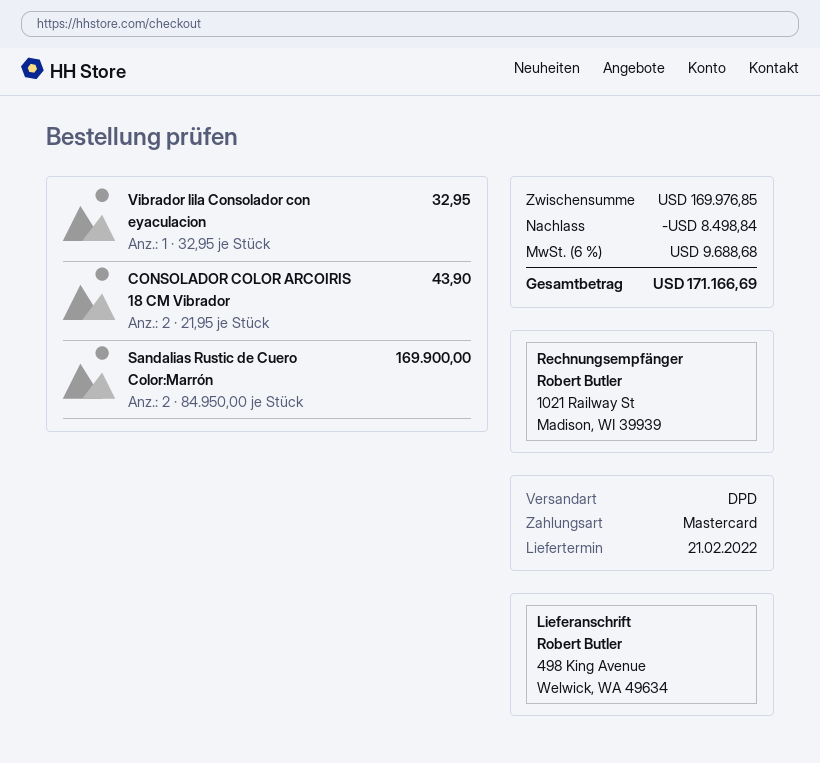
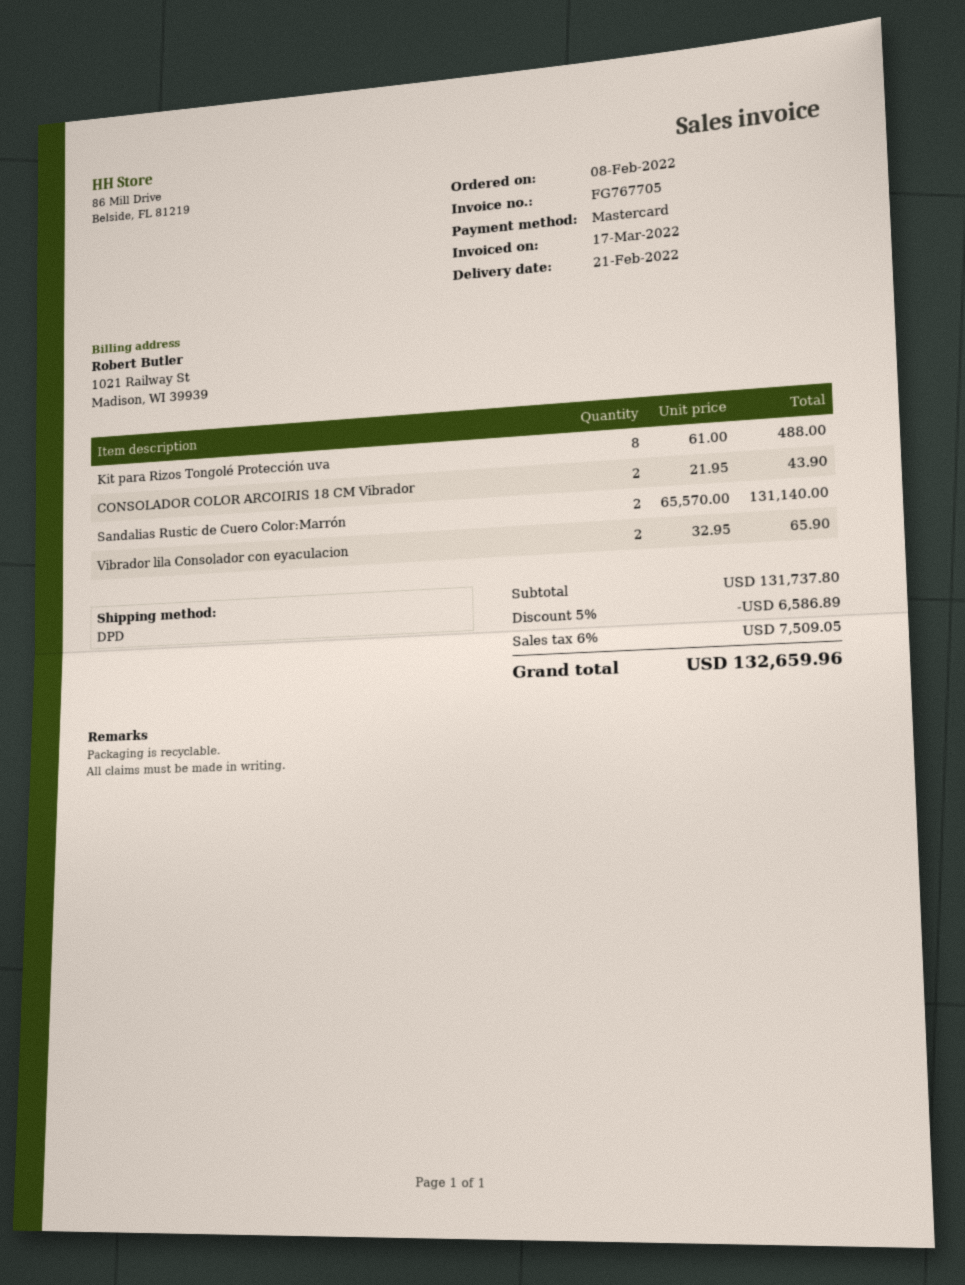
Vibrador lila Consolador con eyaculacion: 1 x 32.95 = 32.95 -> 2 x 32.95 = 65.90
Sandalias Rustic de Cuero Color:Marrón: 2 x 84950.00 = 169900.00 -> 2 x 65570.00 = 131140.00
Kit para Rizos Tongolé Protección uva: none -> 8 x 61.00 = 488.00
subtotal: 169976.85 -> 131737.80
discount: 8498.84 -> 6586.89
tax: 6% = 9688.68 -> 6% = 7509.05
total: 171166.69 -> 132659.96

